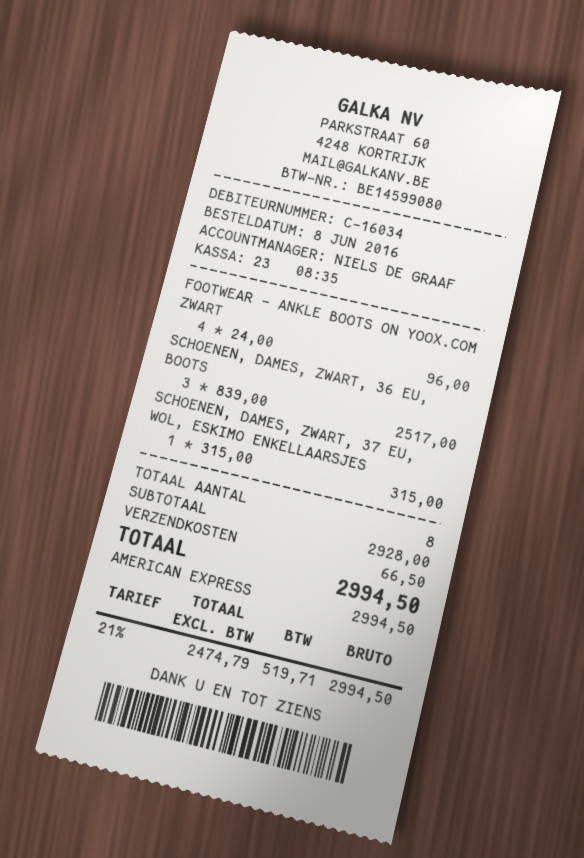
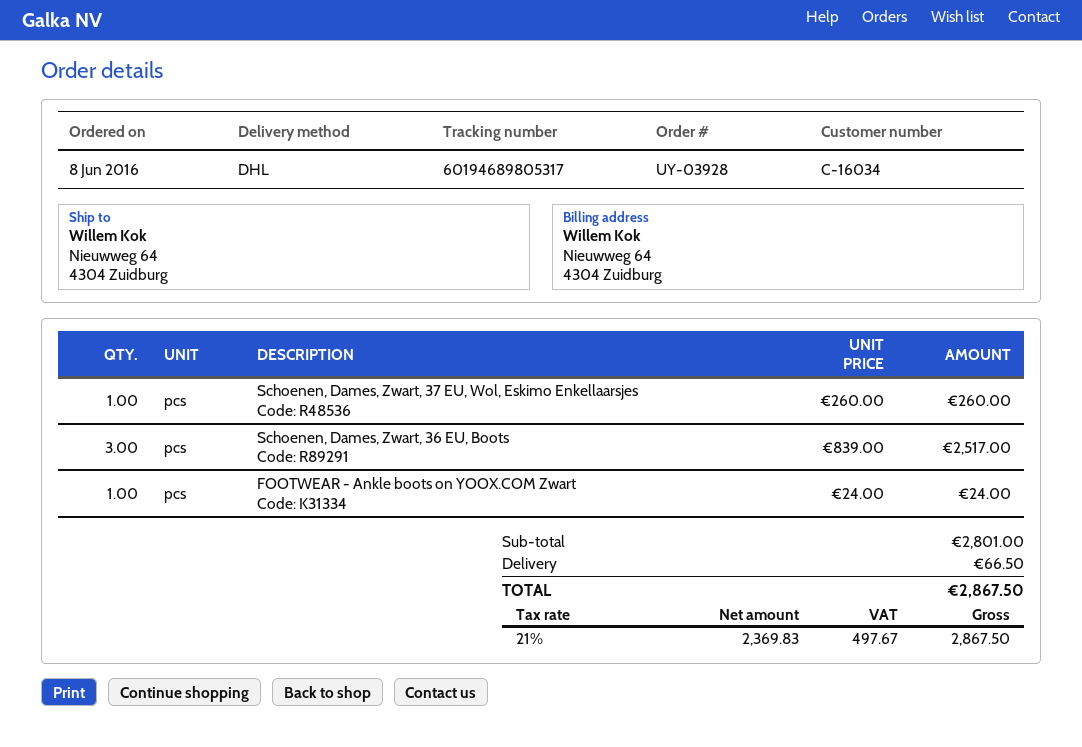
FOOTWEAR - ANKLE BOOTS ON YOOX.COM ZWART: 4 x 24.00 = 96.00 -> 1 x 24.00 = 24.00
SCHOENEN, DAMES, ZWART, 37 EU, WOL, ESKIMO ENKELLAARSJES: 1 x 315.00 = 315.00 -> 1 x 260.00 = 260.00
subtotal: 2928.00 -> 2801.00
net: 2474.79 -> 2369.83
tax: 21% = 519.71 -> 21% = 497.67
total: 2994.50 -> 2867.50

